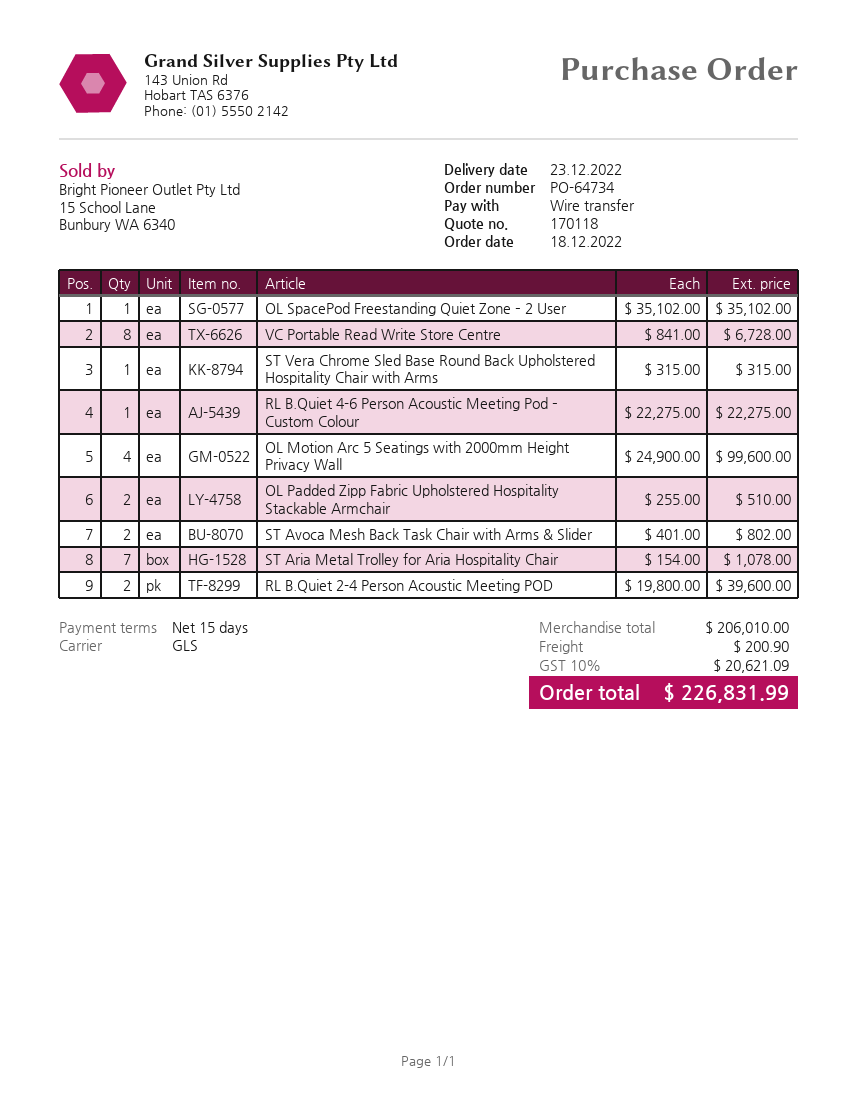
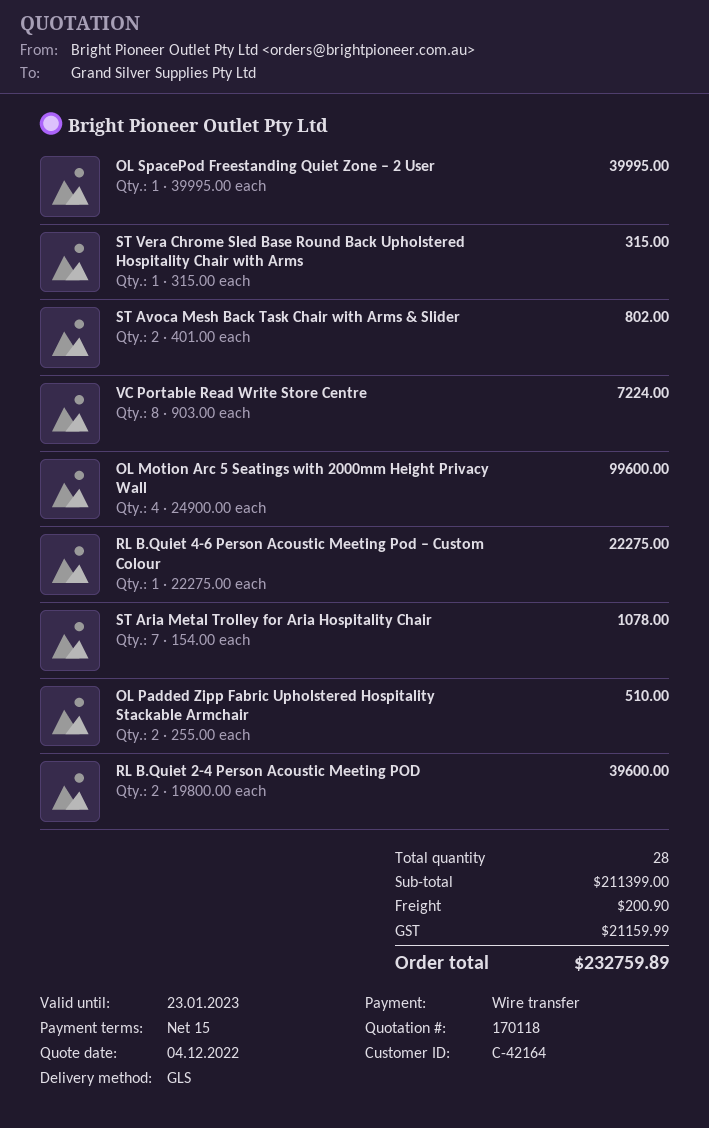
OL SpacePod Freestanding Quiet Zone – 2 User: 1 x 35102.00 = 35102.00 -> 1 x 39995.00 = 39995.00
VC Portable Read Write Store Centre: 8 x 841.00 = 6728.00 -> 8 x 903.00 = 7224.00
subtotal: 206010.00 -> 211399.00
tax: 20621.09 -> 21159.99
total: 226831.99 -> 232759.89

